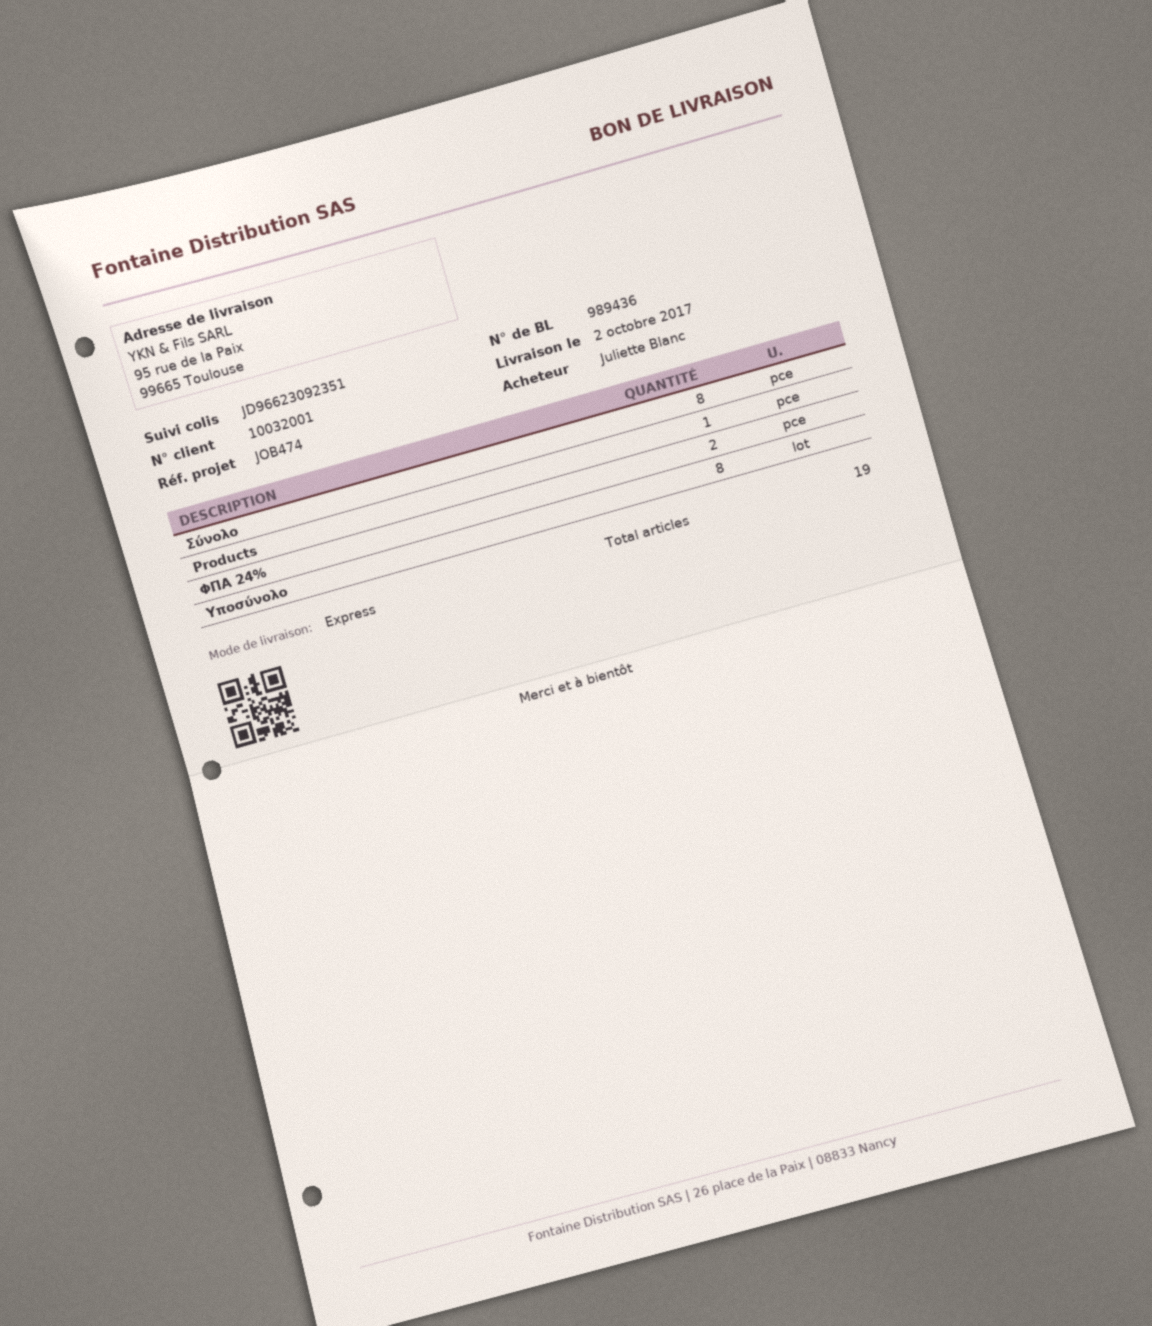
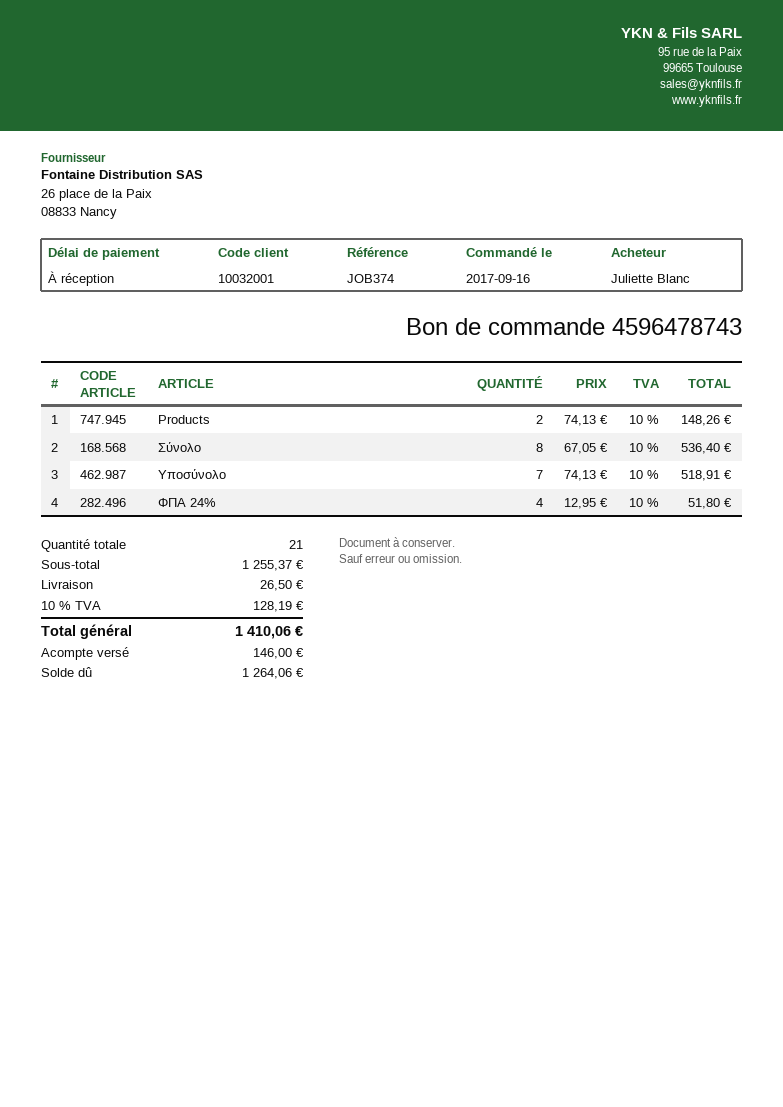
reference: JOB474 -> JOB374
Products: 1 -> 2
ΦΠΑ 24%: 2 -> 4
Υποσύνολο: 8 -> 7
total quantity: 19 -> 21

